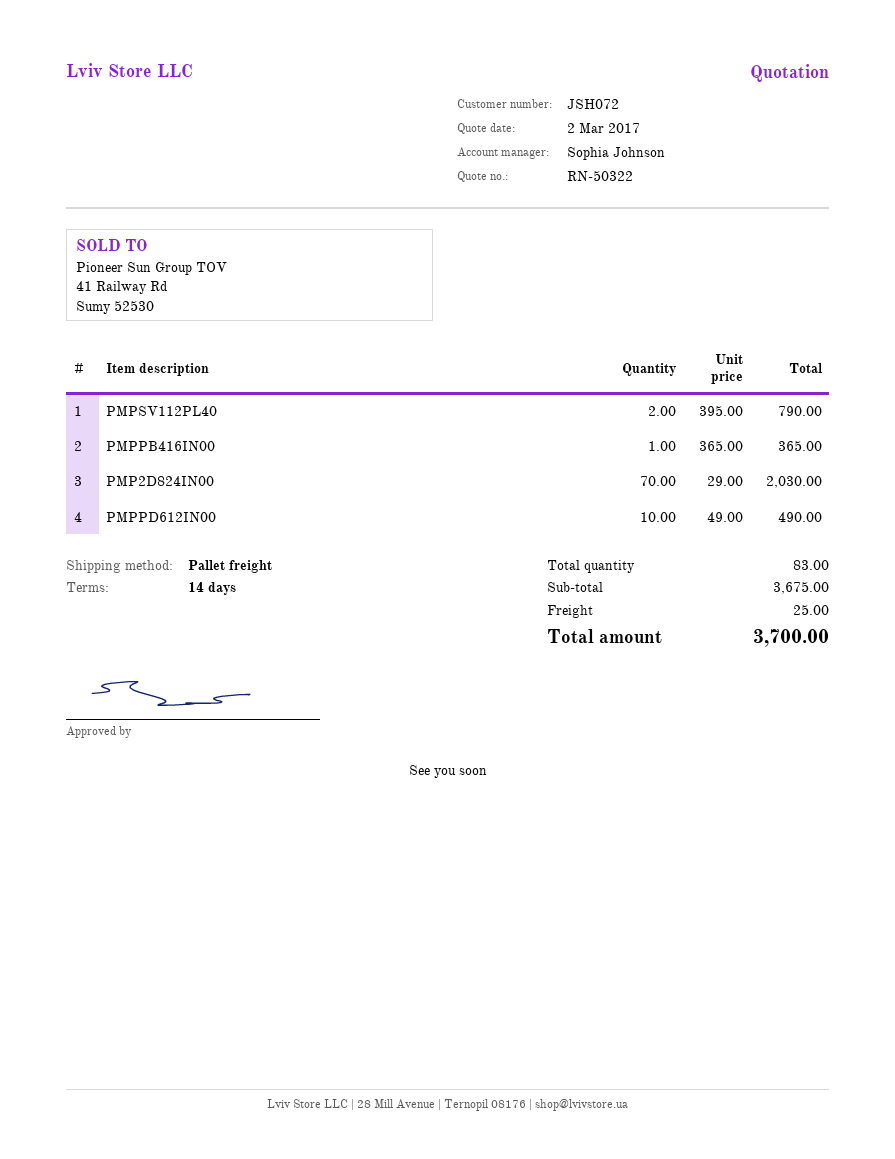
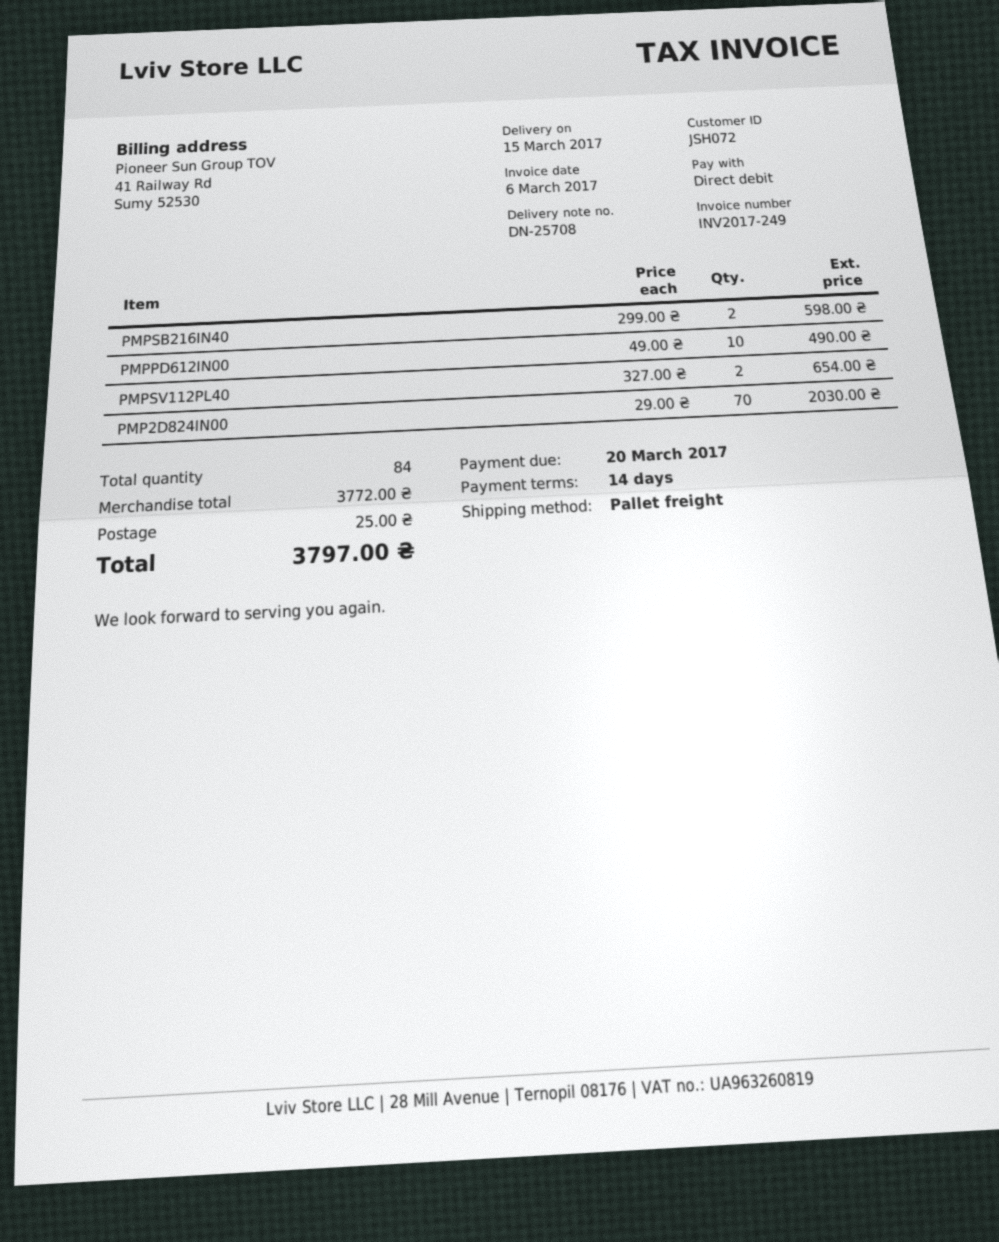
PMPSV112PL40: 2 x 395.00 = 790.00 -> 2 x 327.00 = 654.00
PMPPB416IN00: 1 x 365.00 = 365.00 -> none
PMPSB216IN40: none -> 2 x 299.00 = 598.00
total quantity: 83 -> 84
subtotal: 3675.00 -> 3772.00
total: 3700.00 -> 3797.00

